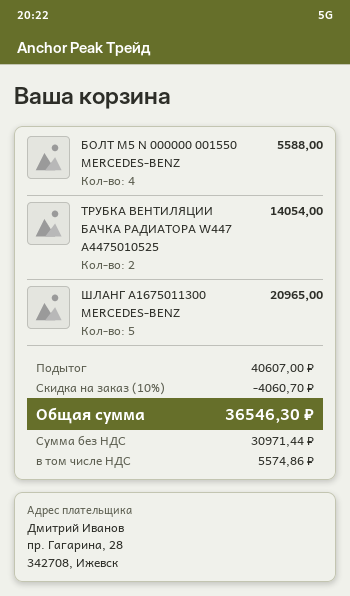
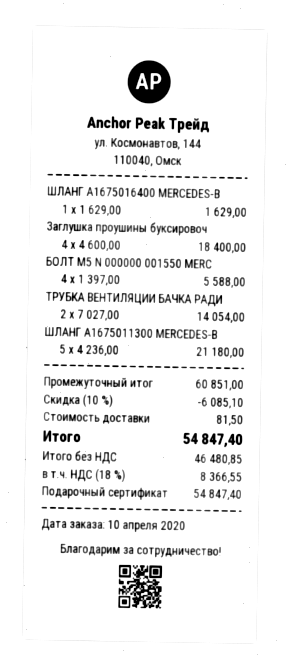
ШЛАНГ A1675011300 MERCEDES-BENZ: 5 for 20965.00 -> 5 for 21180.00
ШЛАНГ A1675016400 MERCEDES-B: none -> 1 for 1629.00
Заглушка проушины буксировоч: none -> 4 for 18400.00
subtotal: 40607.00 -> 60851.00
discount: 10% = 4060.70 -> 10% = 6085.10
shipping: none -> 81.50
net: 30971.44 -> 46480.85
tax: 5574.86 -> 8366.55
total: 36546.30 -> 54847.40

